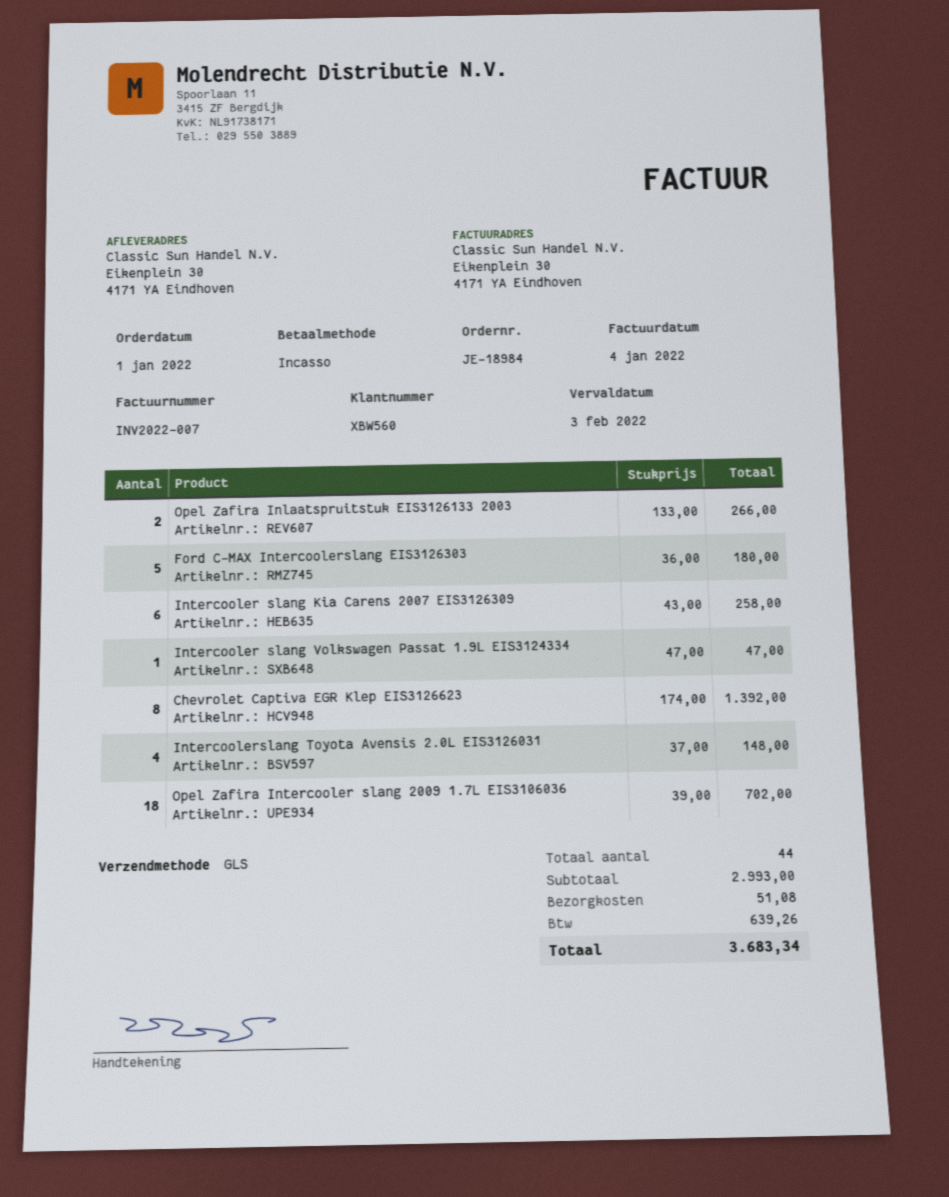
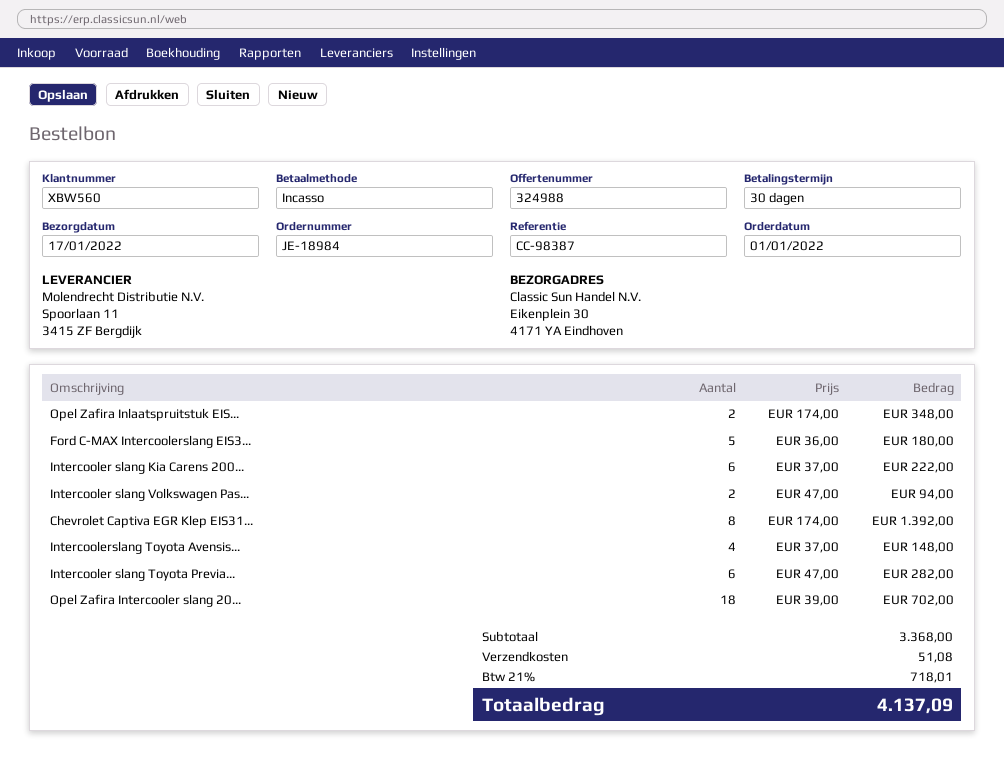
Opel Zafira Inlaatspruitstuk EIS3126133 2003: 2 x 133.00 = 266.00 -> 2 x 174.00 = 348.00
Intercooler slang Kia Carens 2007 EIS3126309: 6 x 43.00 = 258.00 -> 6 x 37.00 = 222.00
Intercooler slang Volkswagen Passat 1.9L EIS3124334: 1 x 47.00 = 47.00 -> 2 x 47.00 = 94.00
Intercooler slang Toyota Previa...: none -> 6 x 47.00 = 282.00
subtotal: 2993.00 -> 3368.00
tax: 639.26 -> 718.01
total: 3683.34 -> 4137.09

